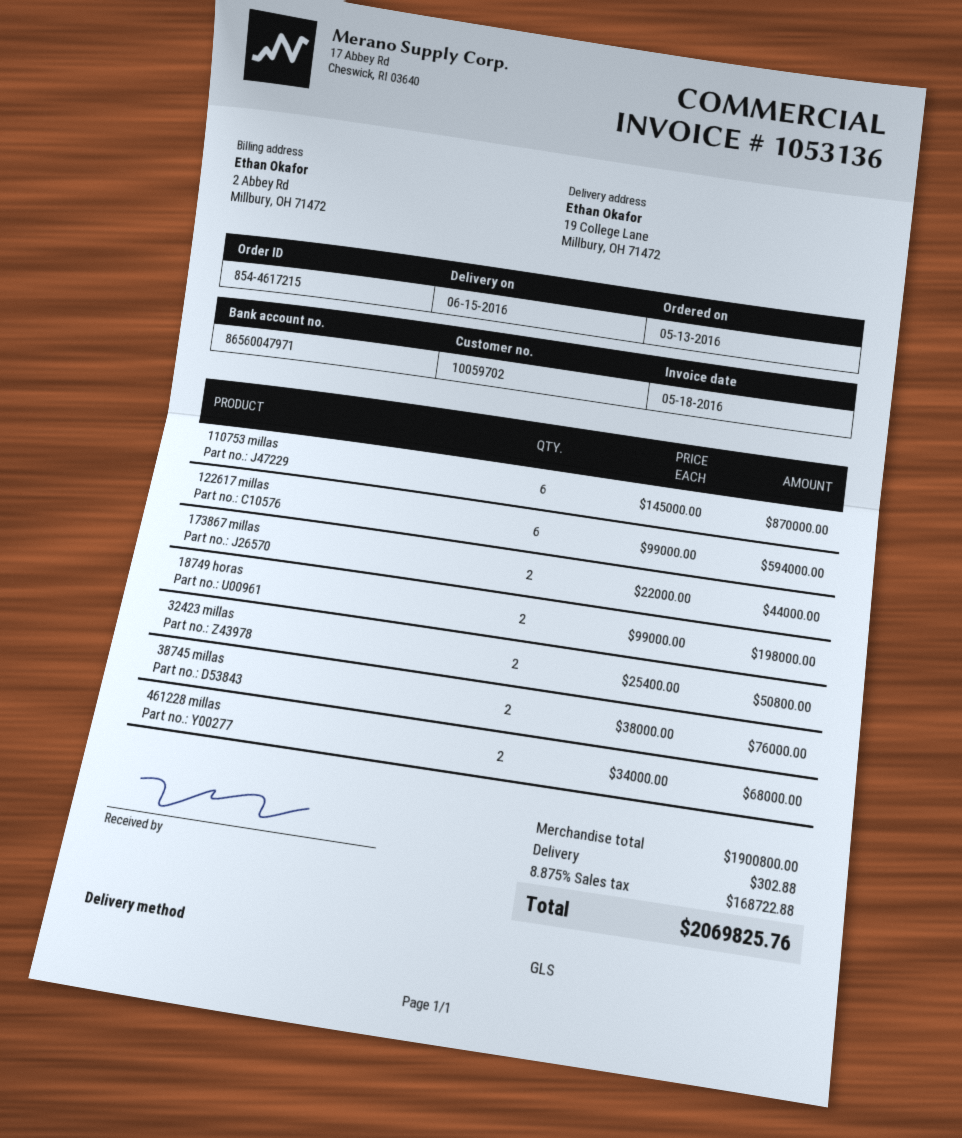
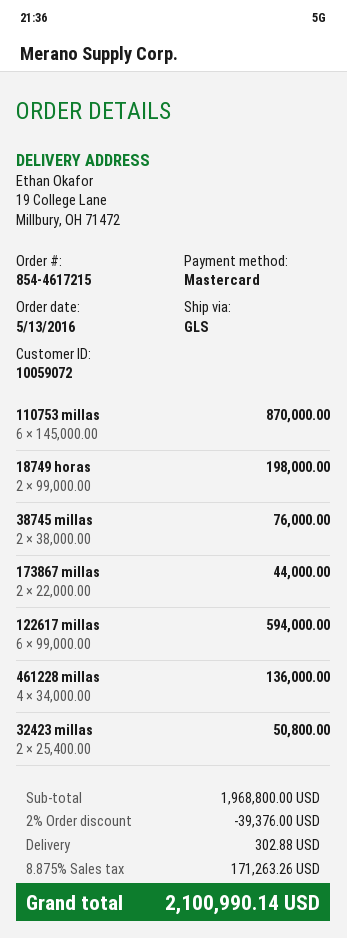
customer number: 10059702 -> 10059072
461228 millas: 2 x 34000.00 = 68000.00 -> 4 x 34000.00 = 136000.00
subtotal: 1900800.00 -> 1968800.00
discount: none -> 2% = 39376.00
tax: 8.875% = 168722.88 -> 8.875% = 171263.26
total: 2069825.76 -> 2100990.14

